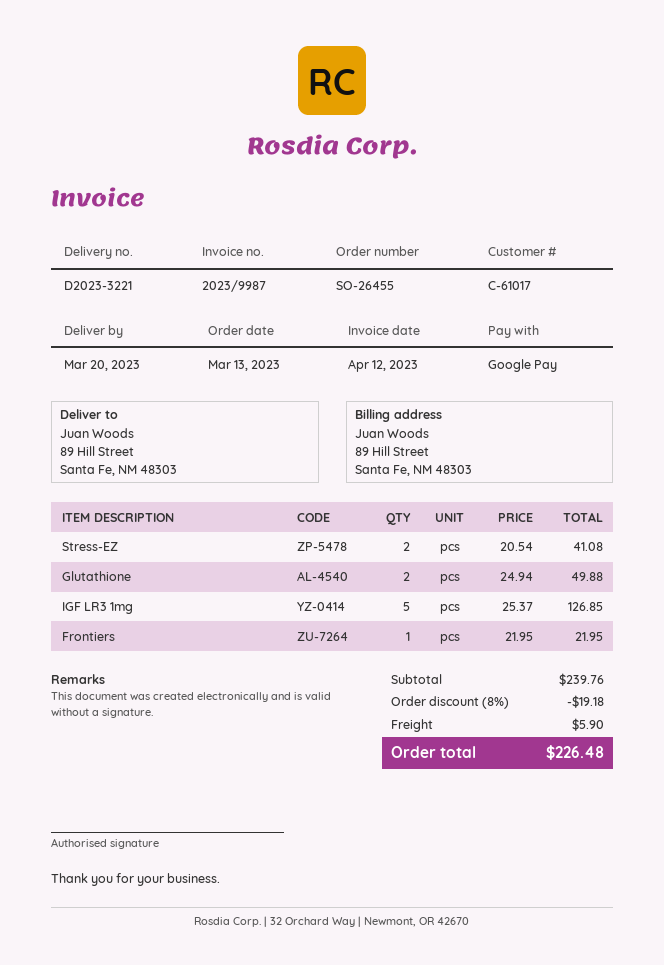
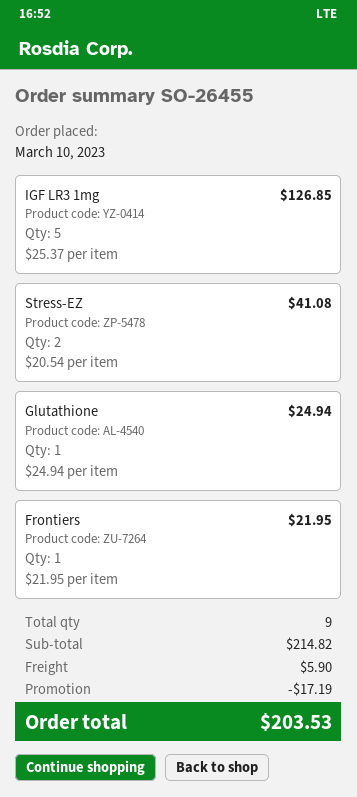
order date: 2023-03-13 -> 2023-03-10
Glutathione: 2 x 24.94 = 49.88 -> 1 x 24.94 = 24.94
subtotal: 239.76 -> 214.82
discount: 19.18 -> 17.19
total: 226.48 -> 203.53

